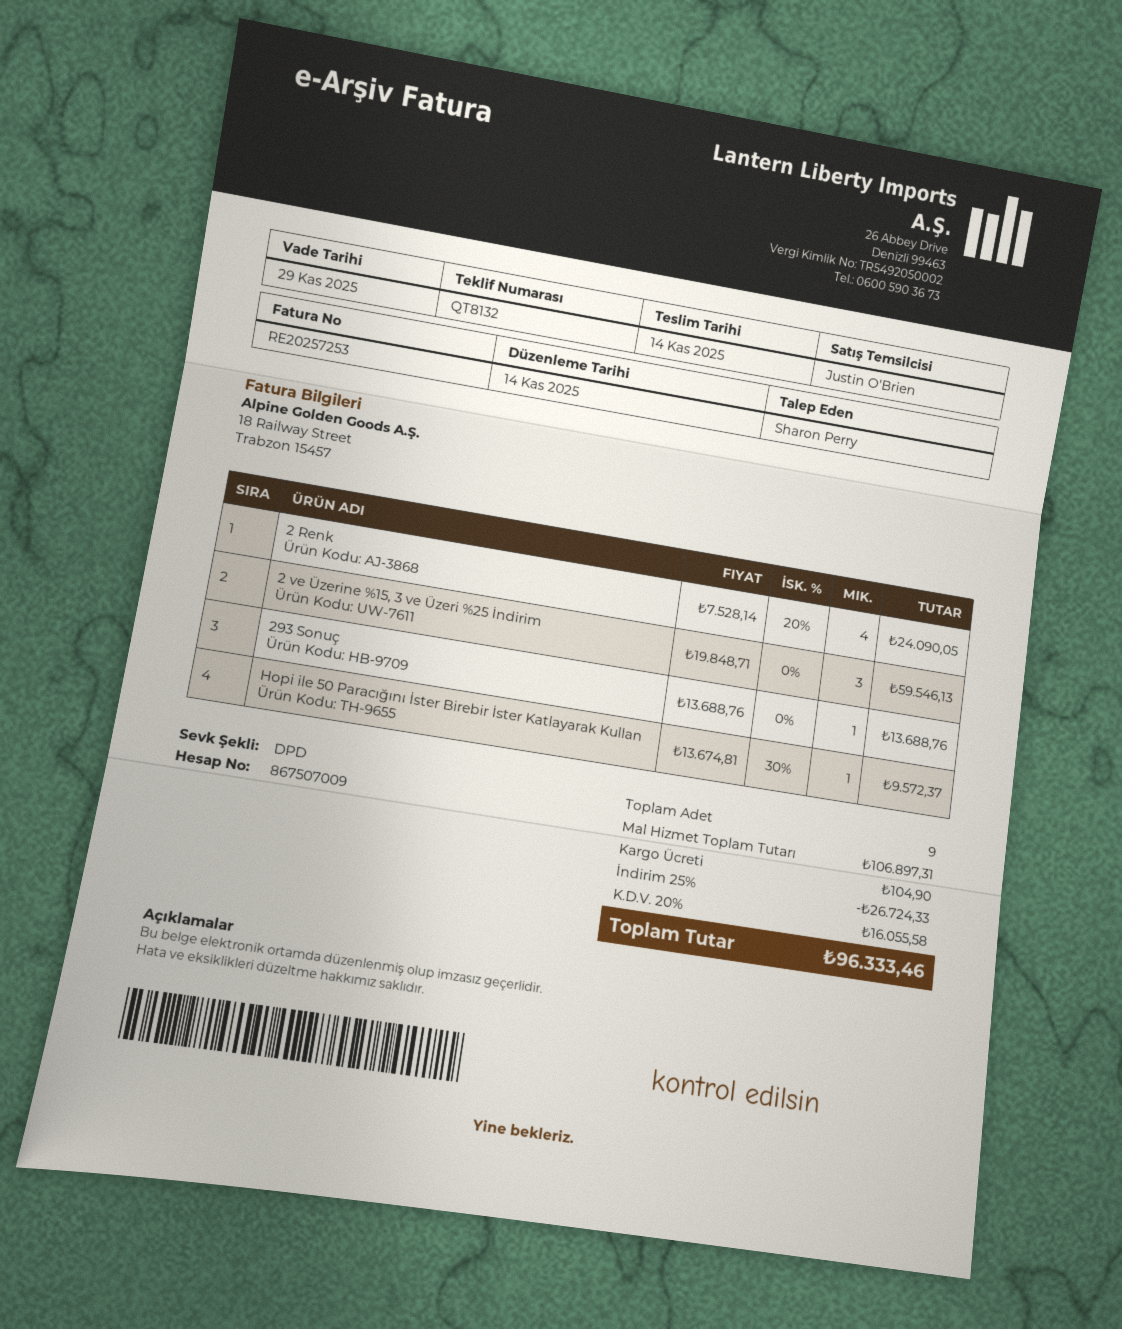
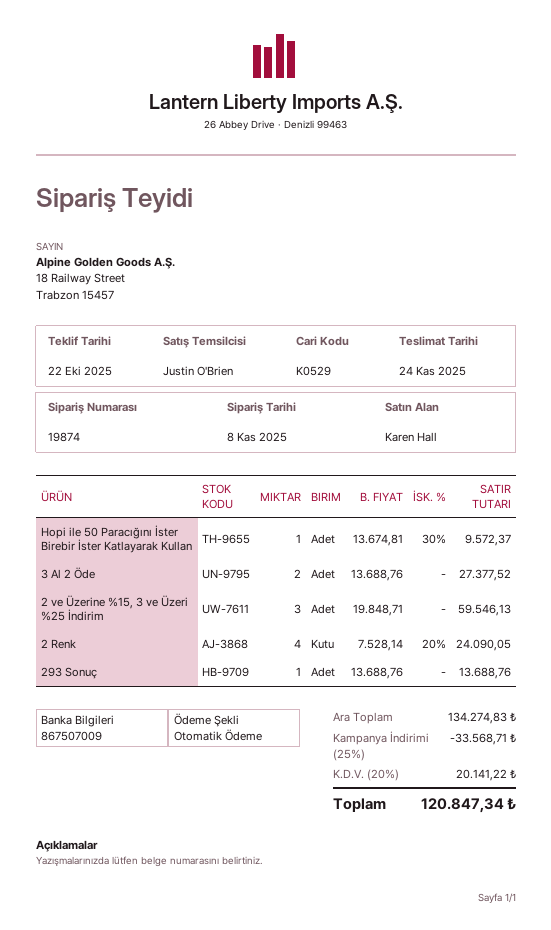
delivery date: 2025-11-14 -> 2025-11-24
ordered by: Sharon Perry -> Karen Hall
3 Al 2 Öde: none -> 2 x 13688.76 = 27377.52
subtotal: 106897.31 -> 134274.83
discount: 25% = 26724.33 -> 25% = 33568.71
shipping: 104.90 -> none
tax: 20% = 16055.58 -> 20% = 20141.22
total: 96333.46 -> 120847.34

